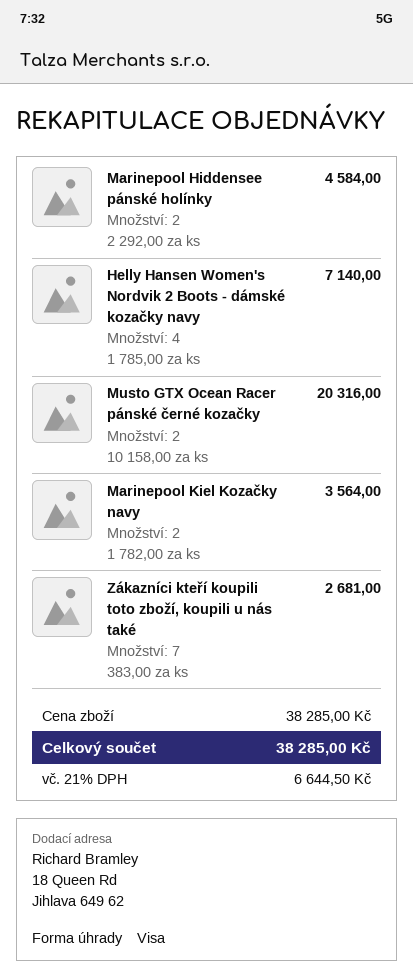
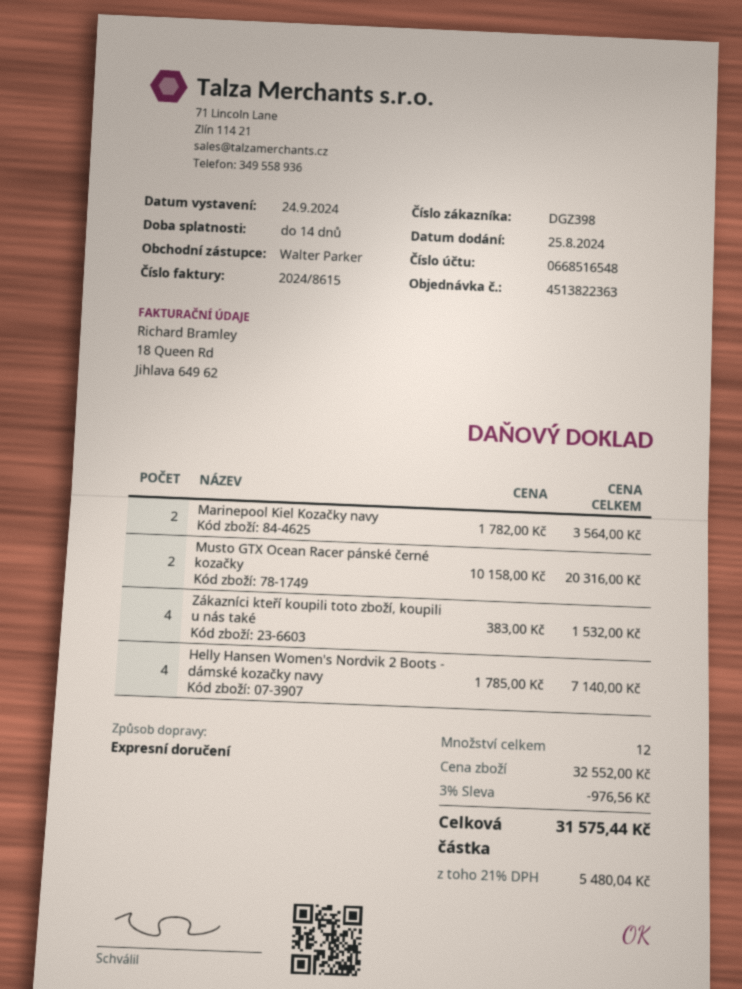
Marinepool Hiddensee pánské holínky: 2 x 2292.00 = 4584.00 -> none
Zákazníci kteří koupili toto zboží, koupili u nás také: 7 x 383.00 = 2681.00 -> 4 x 383.00 = 1532.00
subtotal: 38285.00 -> 32552.00
discount: none -> 3% = 976.56
tax: 21% = 6644.50 -> 21% = 5480.04
total: 38285.00 -> 31575.44

